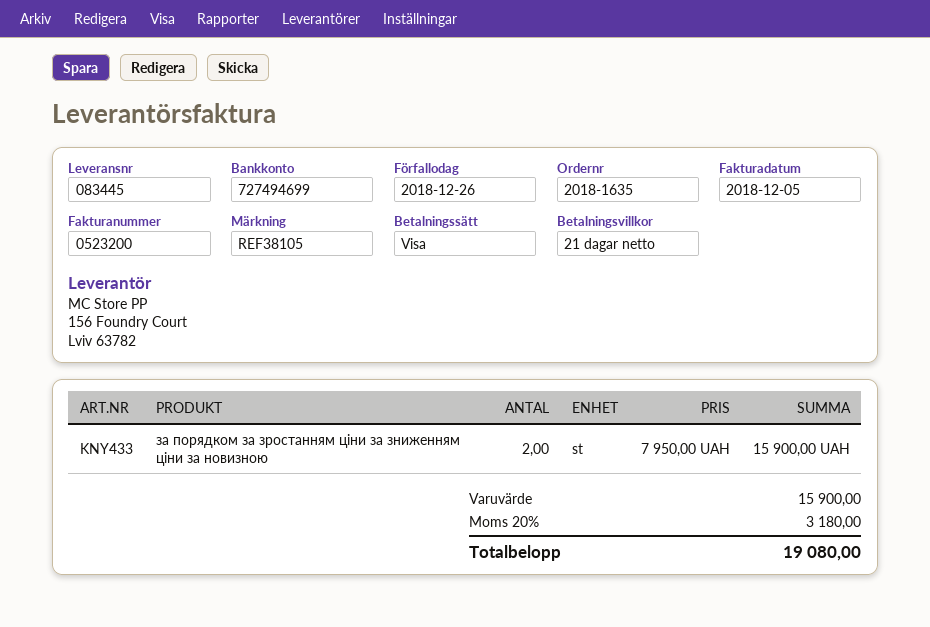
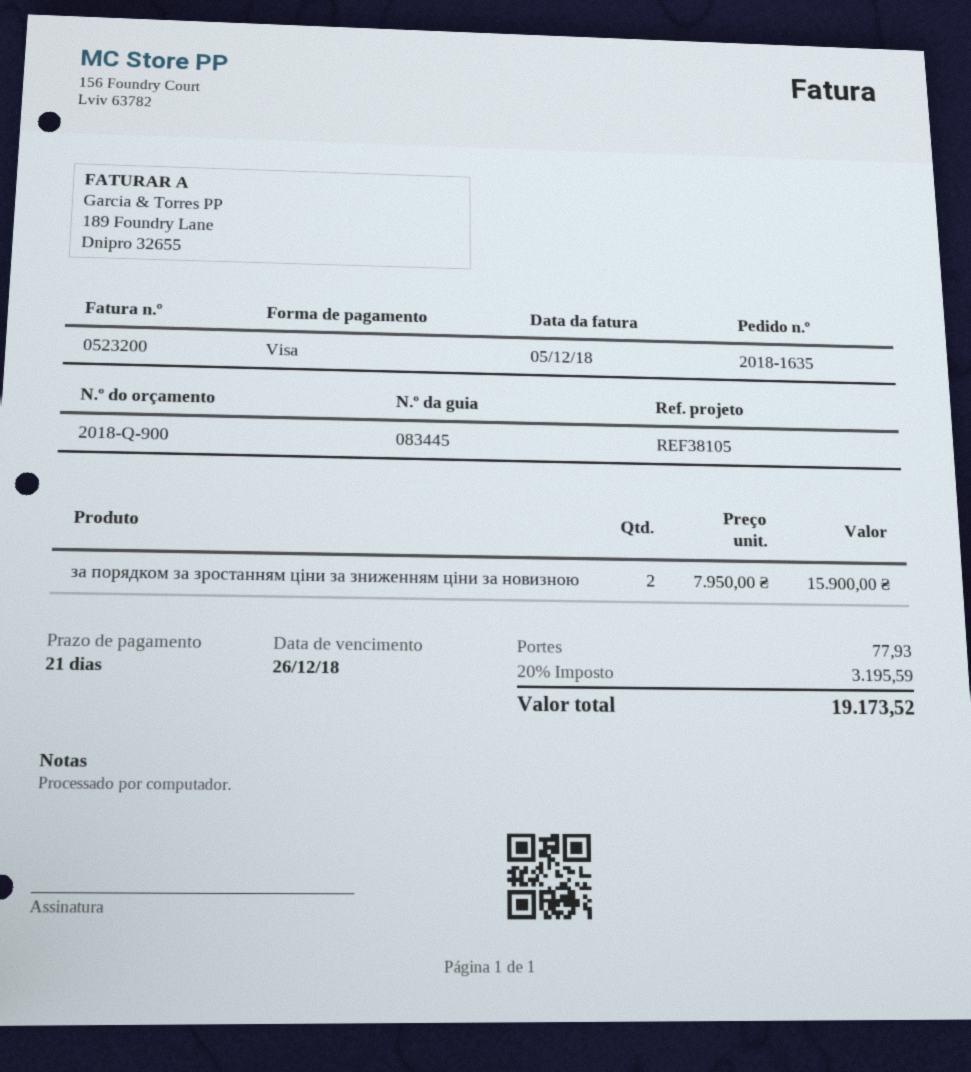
shipping: none -> 77.93
tax: 20% = 3180.00 -> 20% = 3195.59
total: 19080.00 -> 19173.52

